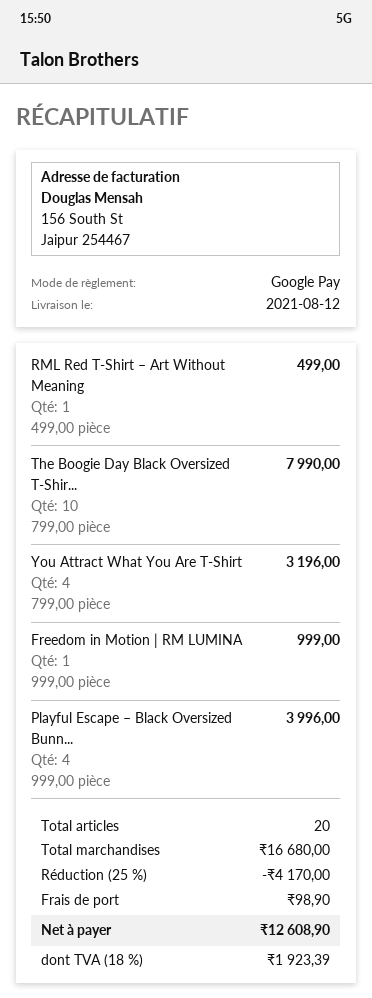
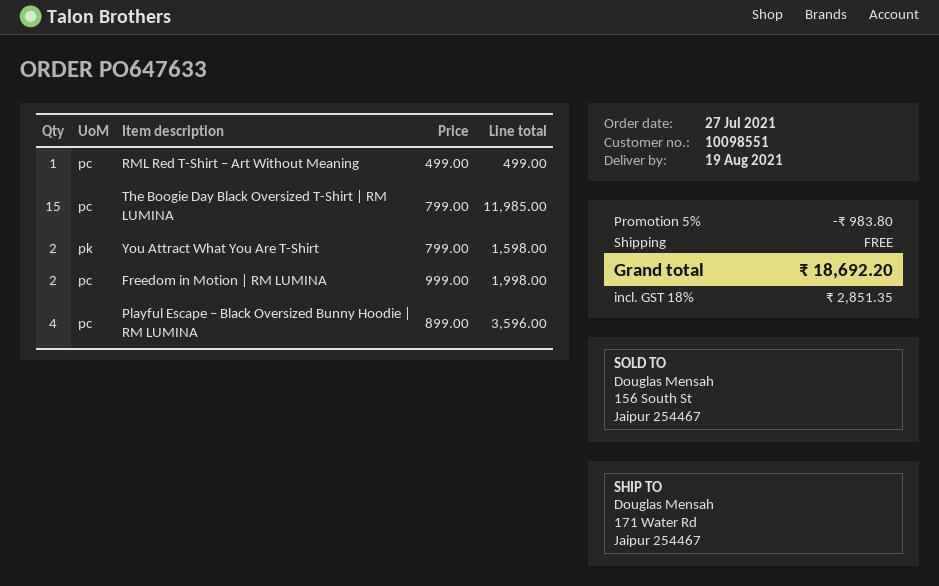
delivery date: 2021-08-12 -> 2021-08-19
The Boogie Day Black Oversized T-Shir...: 10 x 799.00 = 7990.00 -> 15 x 799.00 = 11985.00
You Attract What You Are T-Shirt: 4 x 799.00 = 3196.00 -> 2 x 799.00 = 1598.00
Freedom in Motion | RM LUMINA: 1 x 999.00 = 999.00 -> 2 x 999.00 = 1998.00
Playful Escape – Black Oversized Bunn...: 4 x 999.00 = 3996.00 -> 4 x 899.00 = 3596.00
discount: 25% = 4170.00 -> 5% = 983.80
shipping: 98.90 -> 0.00
tax: 18% = 1923.39 -> 18% = 2851.35
total: 12608.90 -> 18692.20

